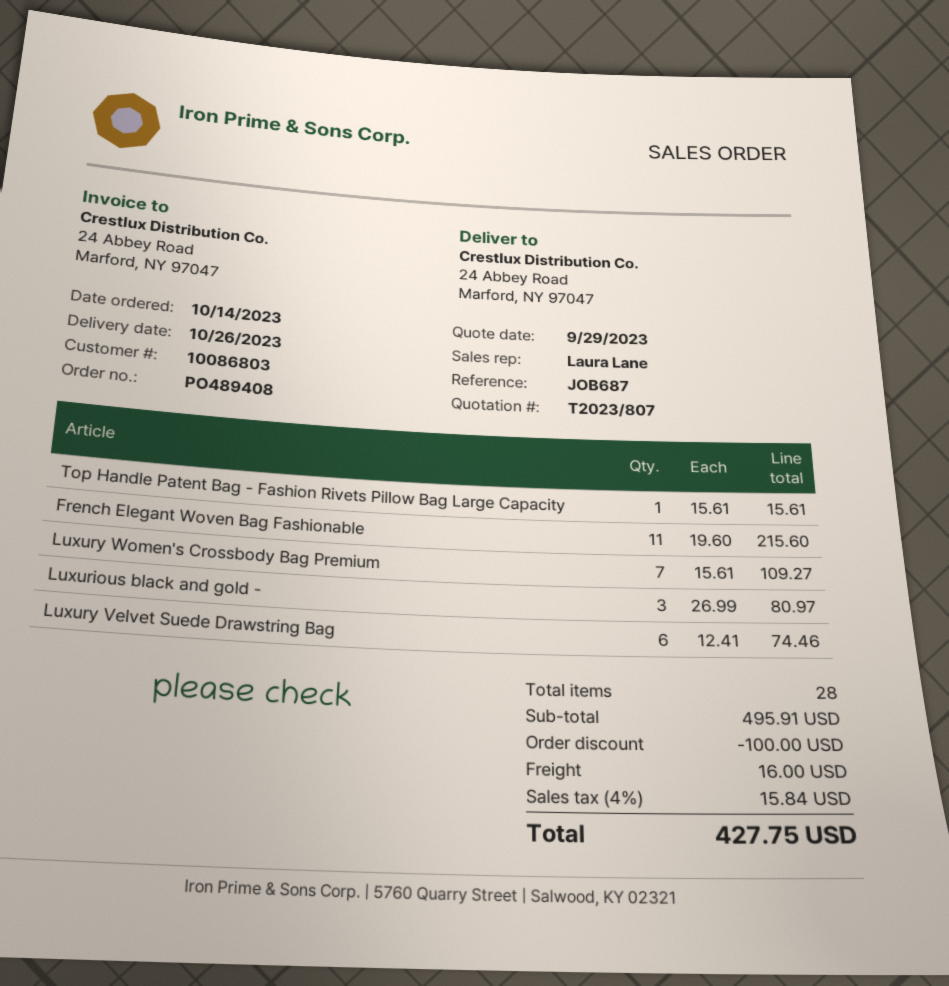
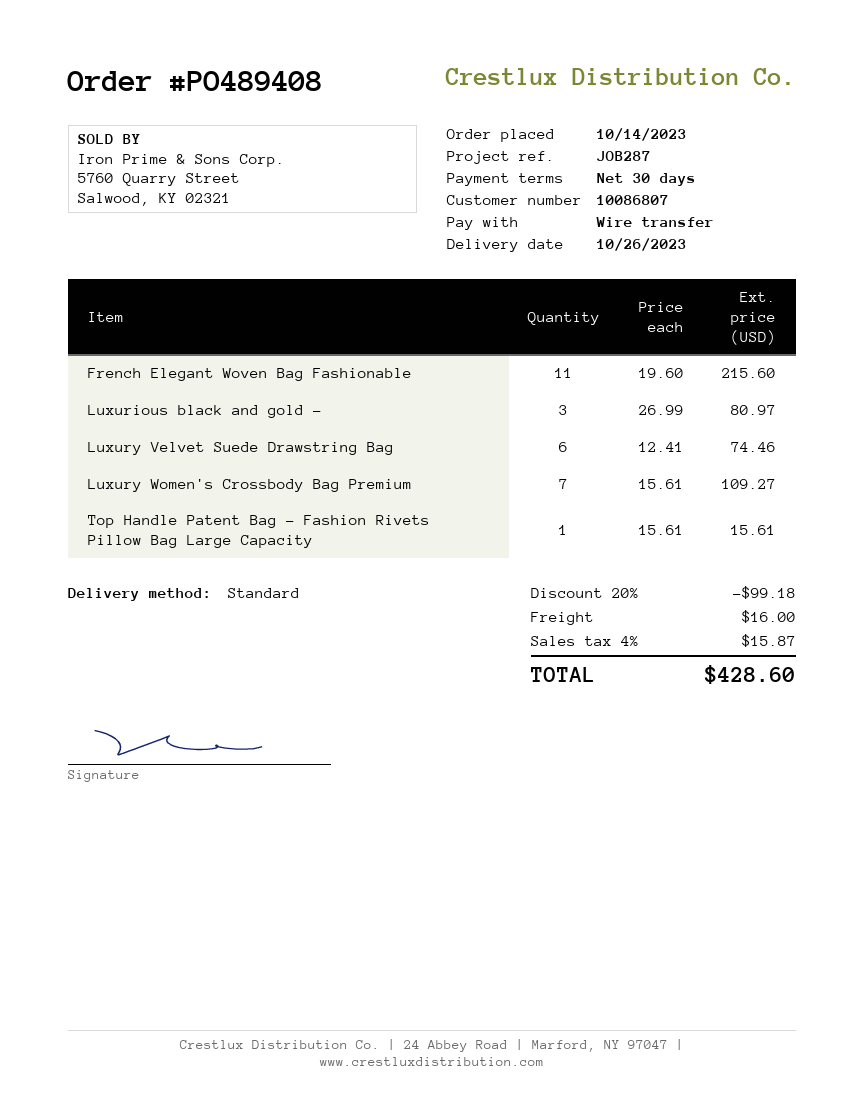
customer number: 10086803 -> 10086807
reference: JOB687 -> JOB287
discount: 100.00 -> 99.18
tax: 4% = 15.84 -> 4% = 15.87
total: 427.75 -> 428.60

